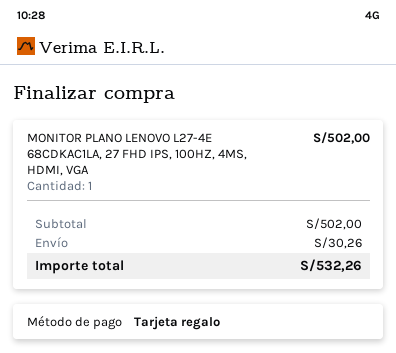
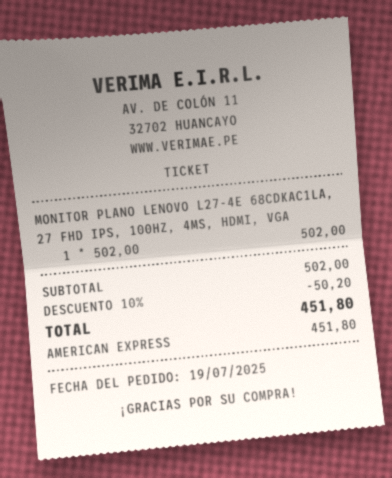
payment method: gift card -> American Express
discount: none -> 10% = 50.20
shipping: 30.26 -> none
total: 532.26 -> 451.80

